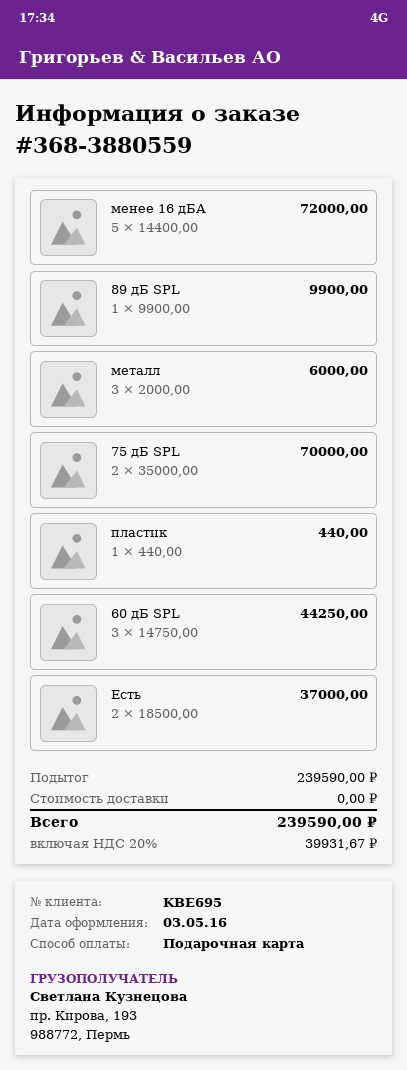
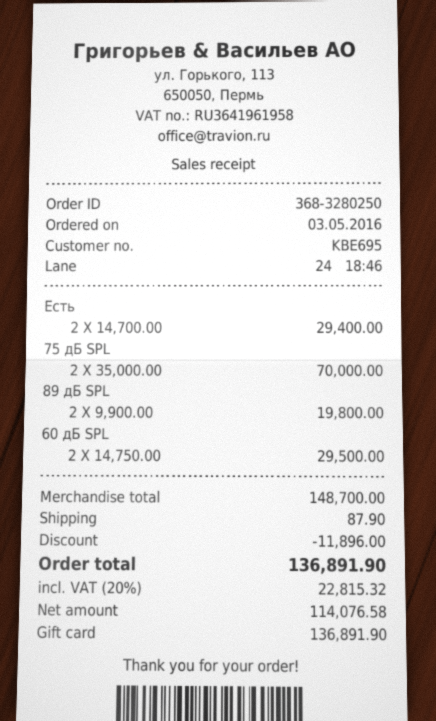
order number: 368-3880559 -> 368-3280250
менее 16 дБА: 5 x 14400.00 = 72000.00 -> none
89 дБ SPL: 1 x 9900.00 = 9900.00 -> 2 x 9900.00 = 19800.00
металл: 3 x 2000.00 = 6000.00 -> none
пластик: 1 x 440.00 = 440.00 -> none
60 дБ SPL: 3 x 14750.00 = 44250.00 -> 2 x 14750.00 = 29500.00
Есть: 2 x 18500.00 = 37000.00 -> 2 x 14700.00 = 29400.00
subtotal: 239590.00 -> 148700.00
discount: none -> 11896.00
shipping: 0.00 -> 87.90
tax: 20% = 39931.67 -> 20% = 22815.32
total: 239590.00 -> 136891.90

